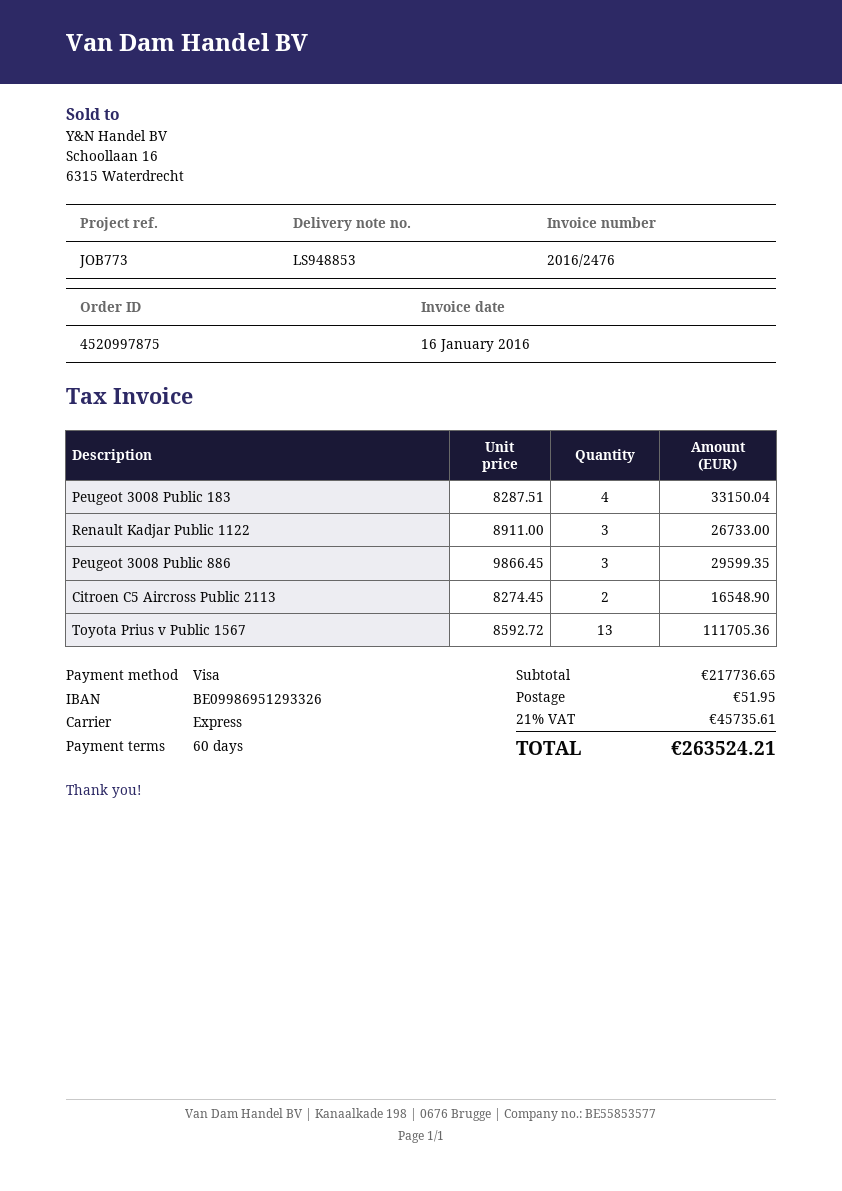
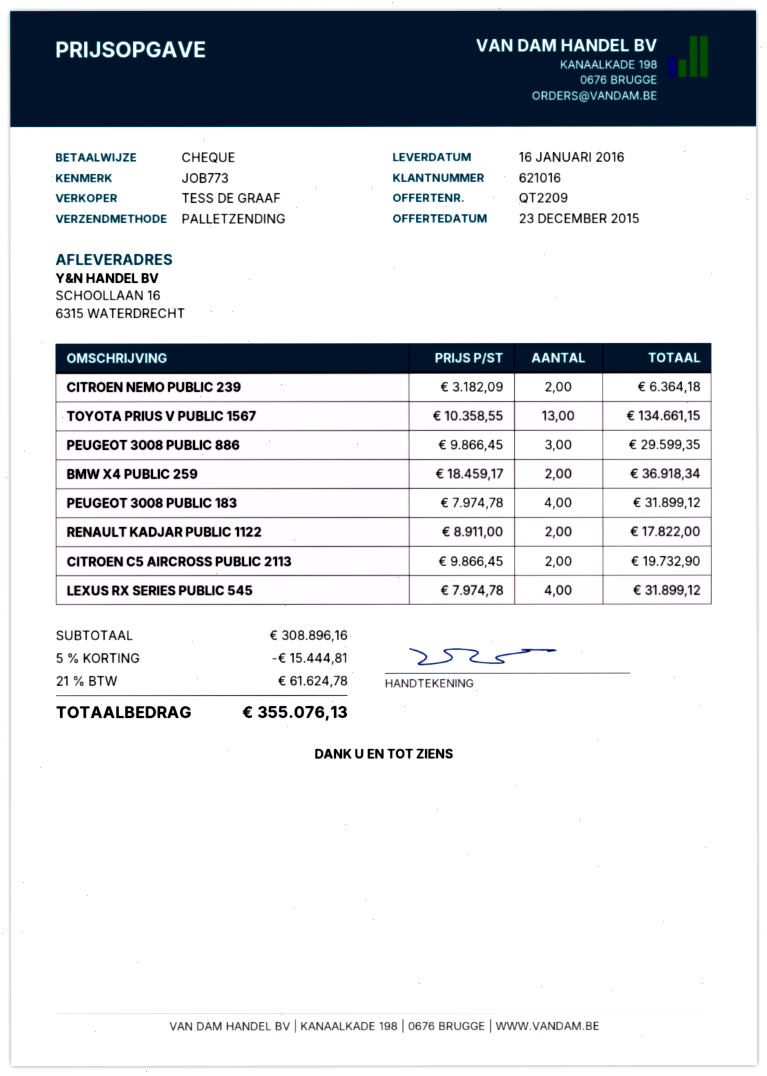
payment method: Visa -> cheque
shipping method: express -> pallet freight
Peugeot 3008 Public 183: 4 x 8287.51 = 33150.04 -> 4 x 7974.78 = 31899.12
Renault Kadjar Public 1122: 3 x 8911.00 = 26733.00 -> 2 x 8911.00 = 17822.00
Citroen C5 Aircross Public 2113: 2 x 8274.45 = 16548.90 -> 2 x 9866.45 = 19732.90
Toyota Prius v Public 1567: 13 x 8592.72 = 111705.36 -> 13 x 10358.55 = 134661.15
CITROEN NEMO PUBLIC 239: none -> 2 x 3182.09 = 6364.18
BMW X4 PUBLIC 259: none -> 2 x 18459.17 = 36918.34
LEXUS RX SERIES PUBLIC 545: none -> 4 x 7974.78 = 31899.12
subtotal: 217736.65 -> 308896.16
discount: none -> 5% = 15444.81
shipping: 51.95 -> none
tax: 21% = 45735.61 -> 21% = 61624.78
total: 263524.21 -> 355076.13

